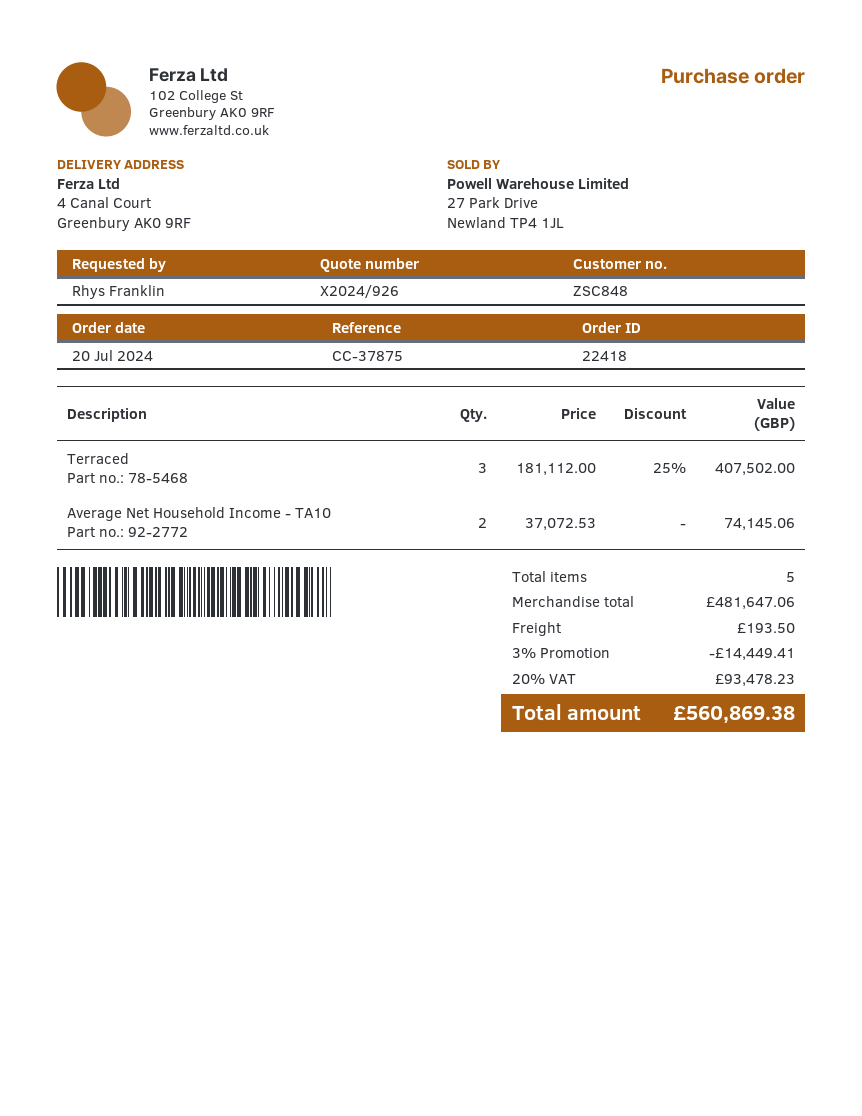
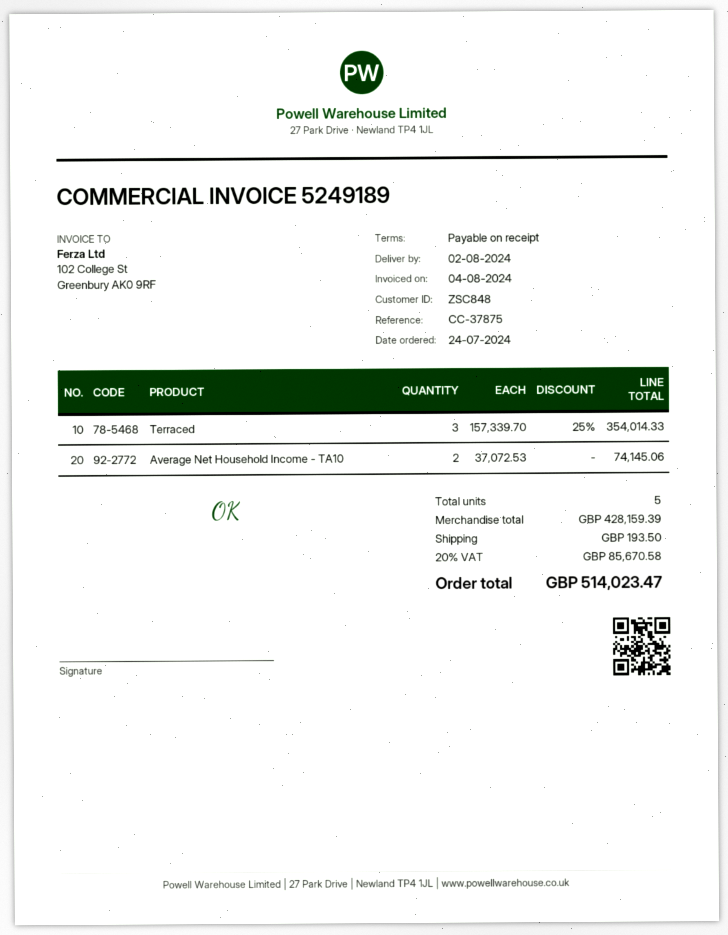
order date: 2024-07-20 -> 2024-07-24
Terraced: 3 x 181112.00 - 25% = 407502.00 -> 3 x 157339.70 - 25% = 354014.33
subtotal: 481647.06 -> 428159.39
discount: 3% = 14449.41 -> none
tax: 20% = 93478.23 -> 20% = 85670.58
total: 560869.38 -> 514023.47

